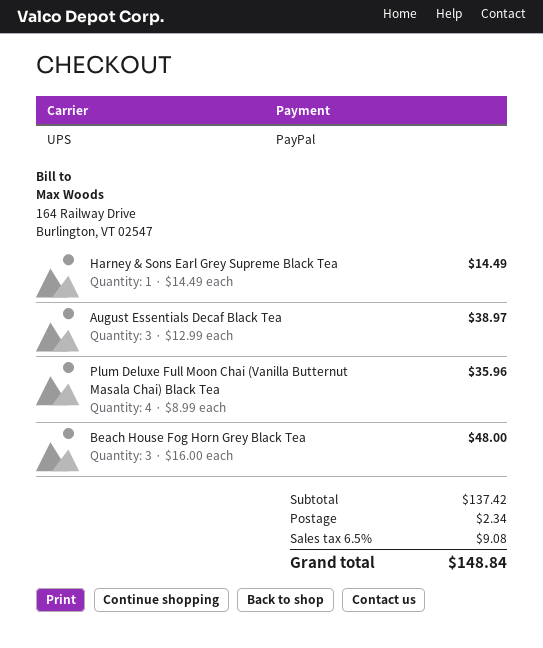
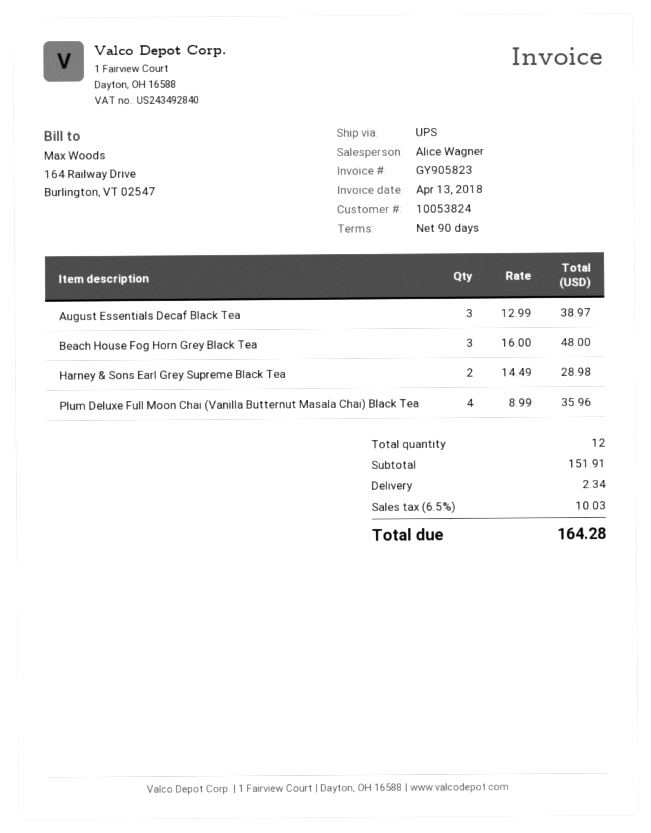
Harney & Sons Earl Grey Supreme Black Tea: 1 x 14.49 = 14.49 -> 2 x 14.49 = 28.98
subtotal: 137.42 -> 151.91
tax: 6.5% = 9.08 -> 6.5% = 10.03
total: 148.84 -> 164.28

